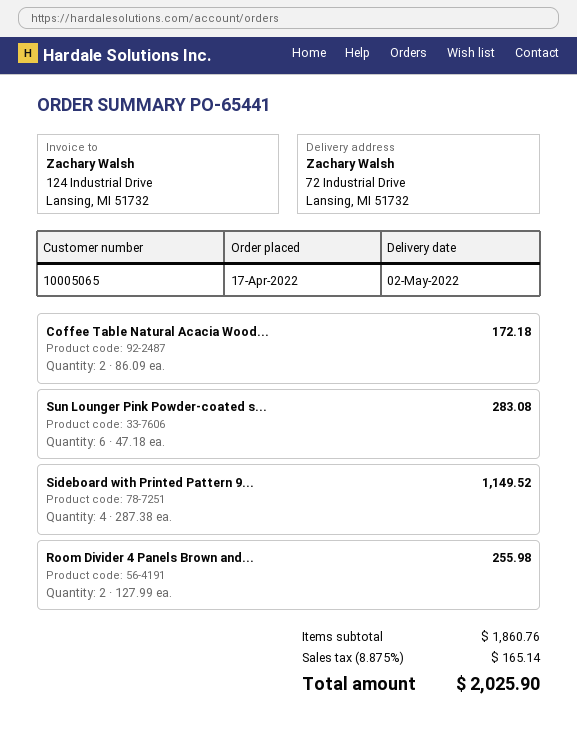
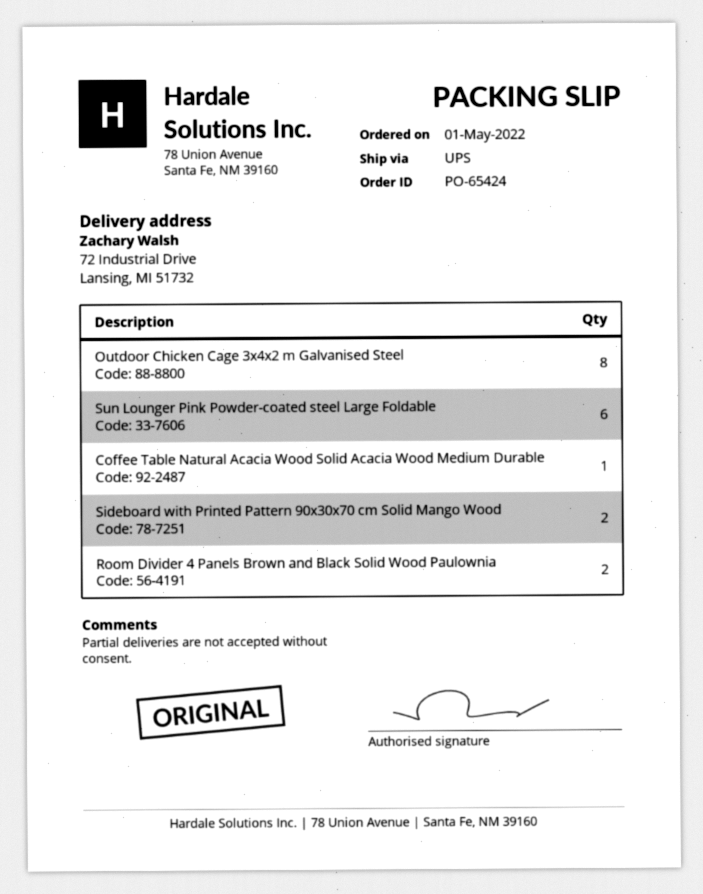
order number: PO-65441 -> PO-65424
order date: 2022-04-17 -> 2022-05-01
Coffee Table Natural Acacia Wood...: 2 -> 1
Sideboard with Printed Pattern 9...: 4 -> 2
Outdoor Chicken Cage 3x4x2 m Galvanised Steel: none -> 8

